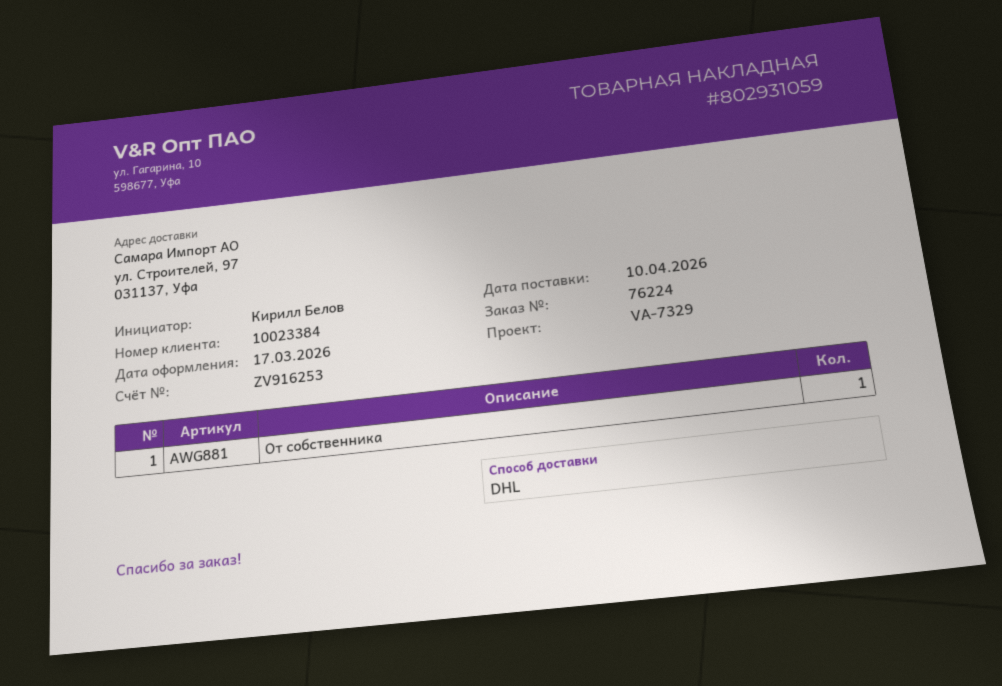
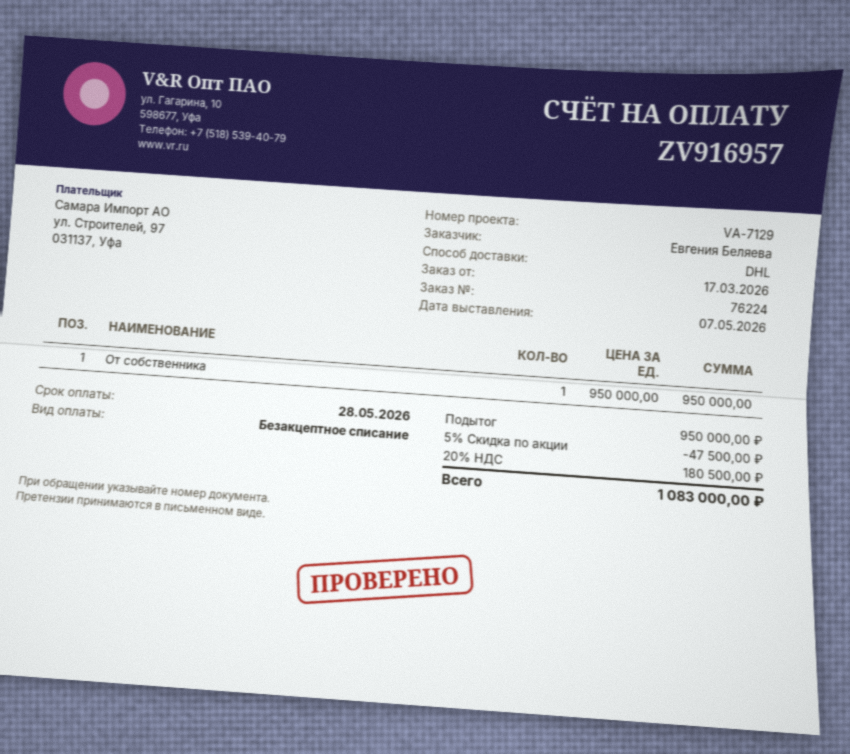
invoice number: ZV916253 -> ZV916957
reference: VA-7329 -> VA-7129
ordered by: Кирилл Белов -> Евгения Беляева

